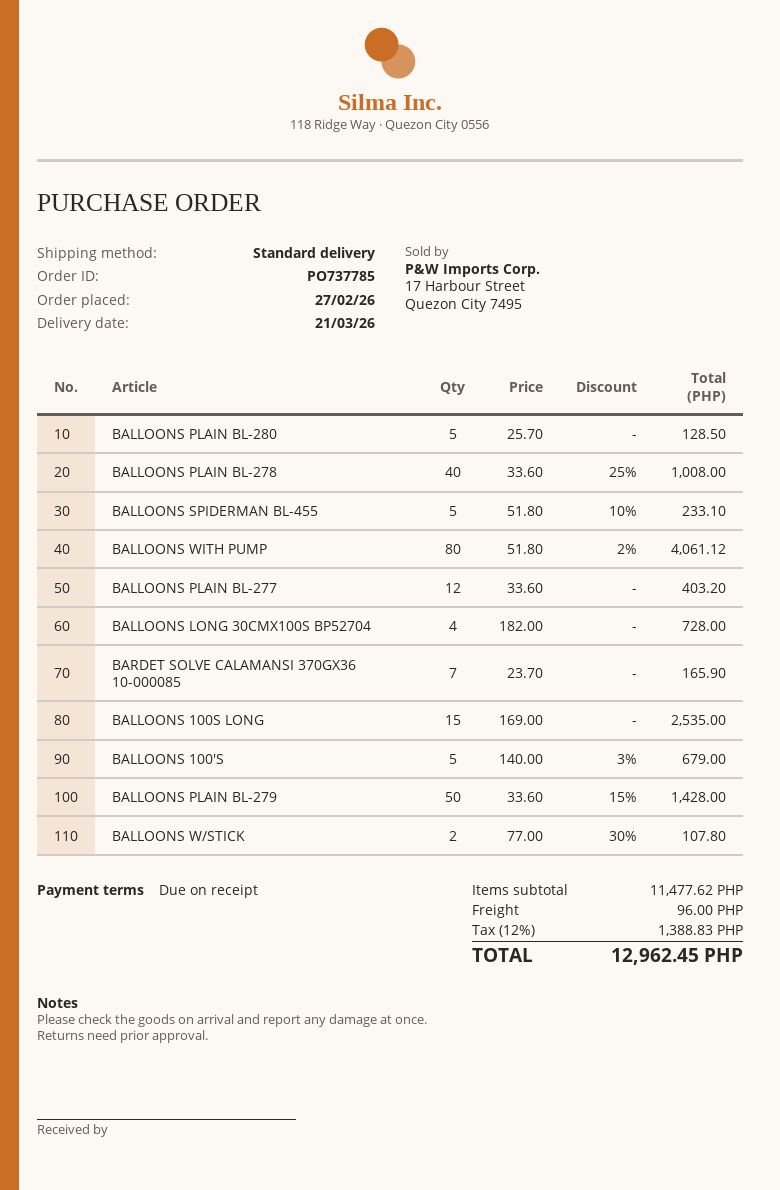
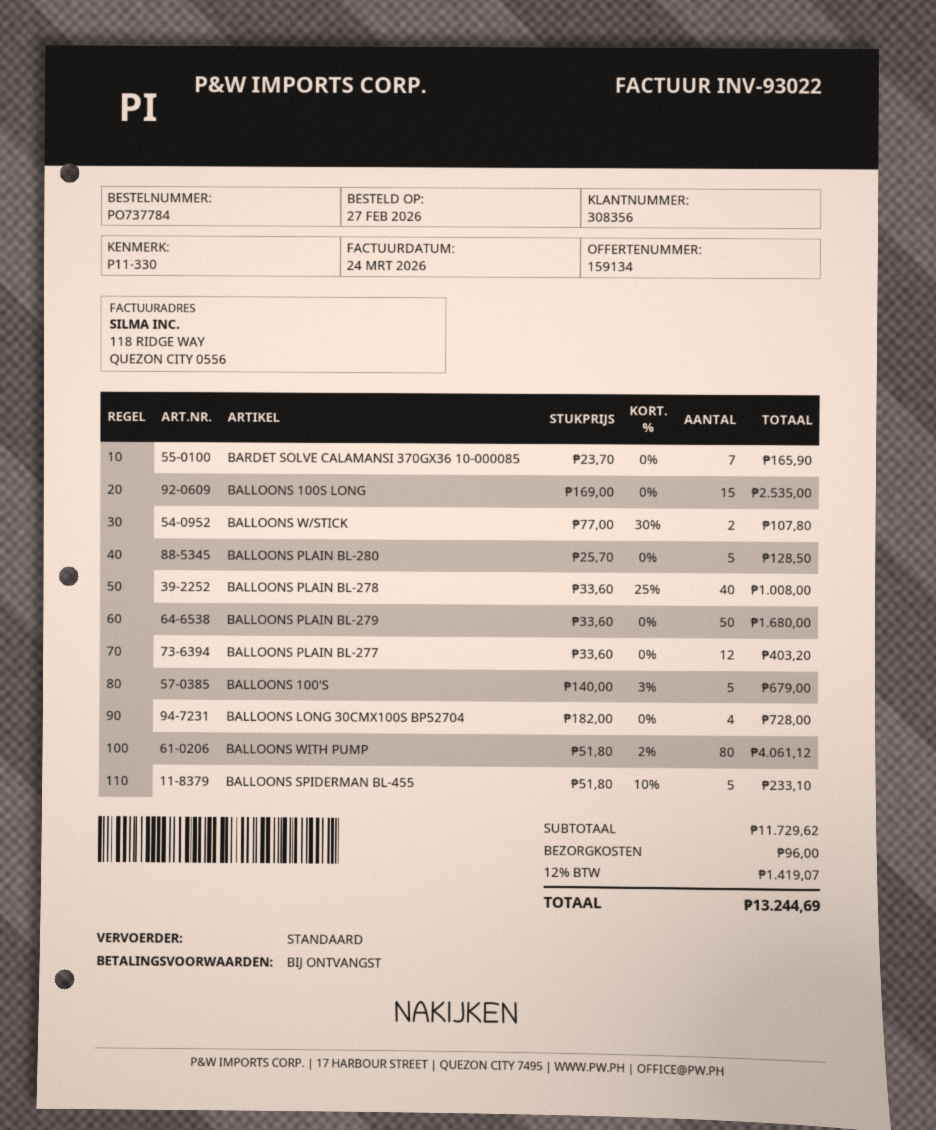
order number: PO737785 -> PO737784
BALLOONS PLAIN BL-279: 50 x 33.60 - 15% = 1428.00 -> 50 x 33.60 = 1680.00
subtotal: 11477.62 -> 11729.62
tax: 12% = 1388.83 -> 12% = 1419.07
total: 12962.45 -> 13244.69

